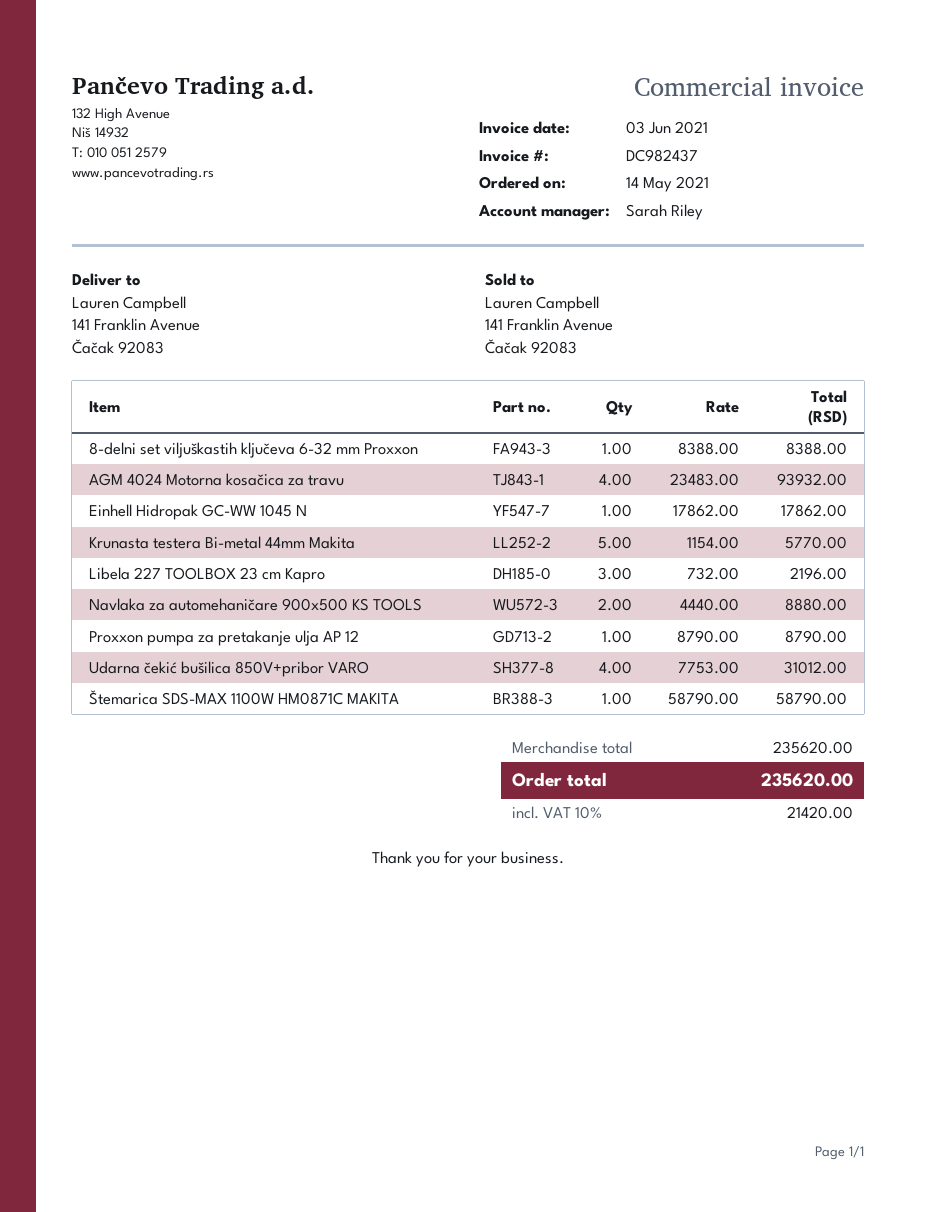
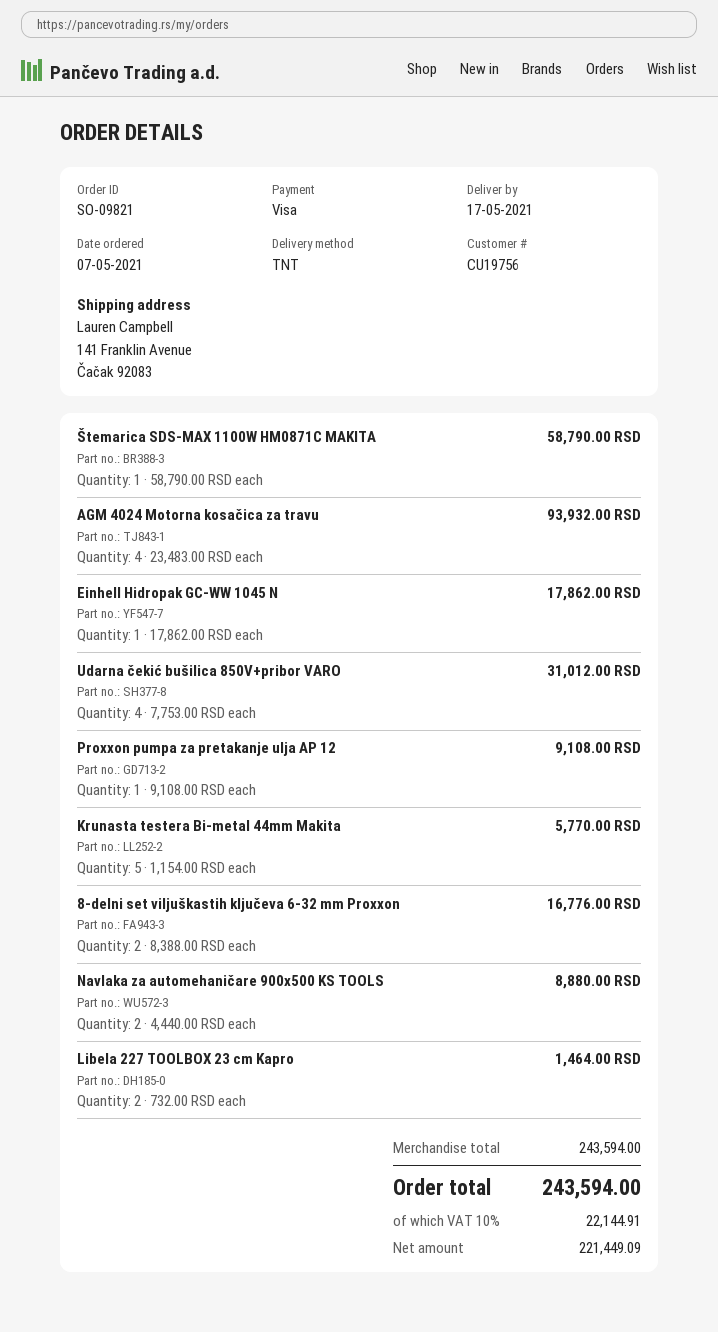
order date: 2021-05-14 -> 2021-05-07
8-delni set viljuškastih ključeva 6-32 mm Proxxon: 1 x 8388.00 = 8388.00 -> 2 x 8388.00 = 16776.00
Libela 227 TOOLBOX 23 cm Kapro: 3 x 732.00 = 2196.00 -> 2 x 732.00 = 1464.00
Proxxon pumpa za pretakanje ulja AP 12: 1 x 8790.00 = 8790.00 -> 1 x 9108.00 = 9108.00
subtotal: 235620.00 -> 243594.00
tax: 10% = 21420.00 -> 10% = 22144.91
total: 235620.00 -> 243594.00

